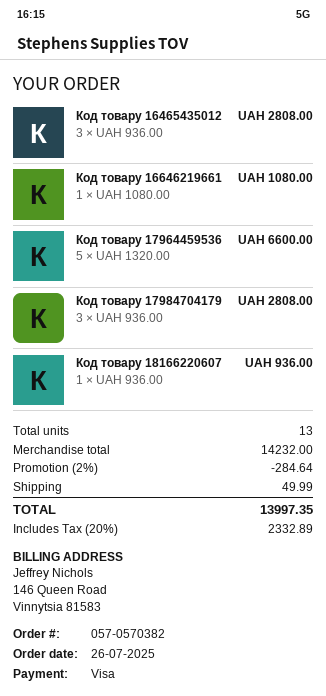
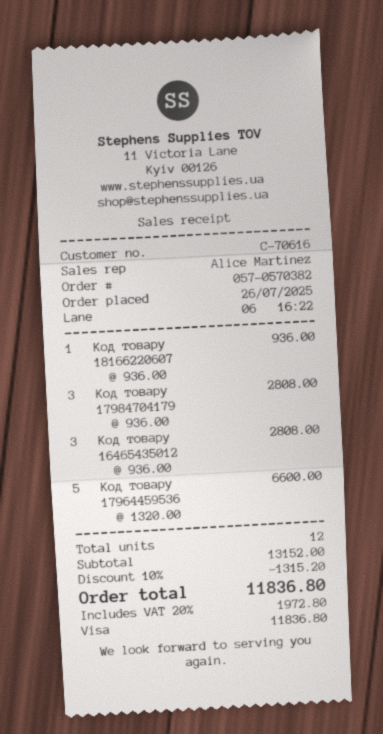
Код товару 16646219661: 1 x 1080.00 = 1080.00 -> none
total quantity: 13 -> 12
subtotal: 14232.00 -> 13152.00
discount: 2% = 284.64 -> 10% = 1315.20
shipping: 49.99 -> none
tax: 20% = 2332.89 -> 20% = 1972.80
total: 13997.35 -> 11836.80

